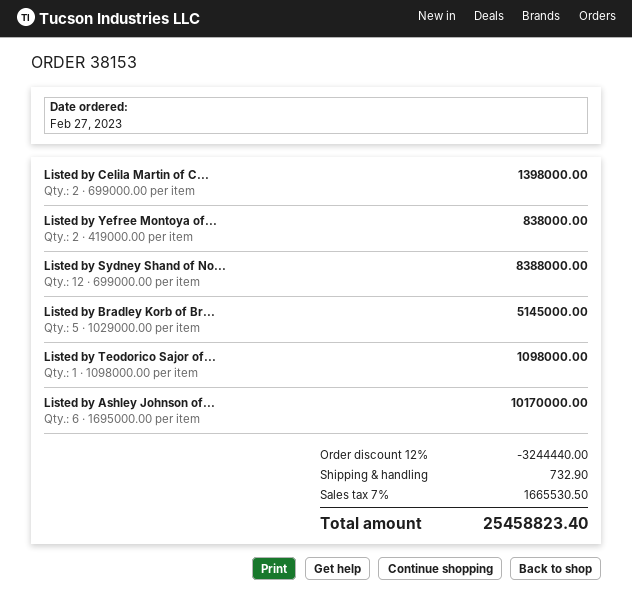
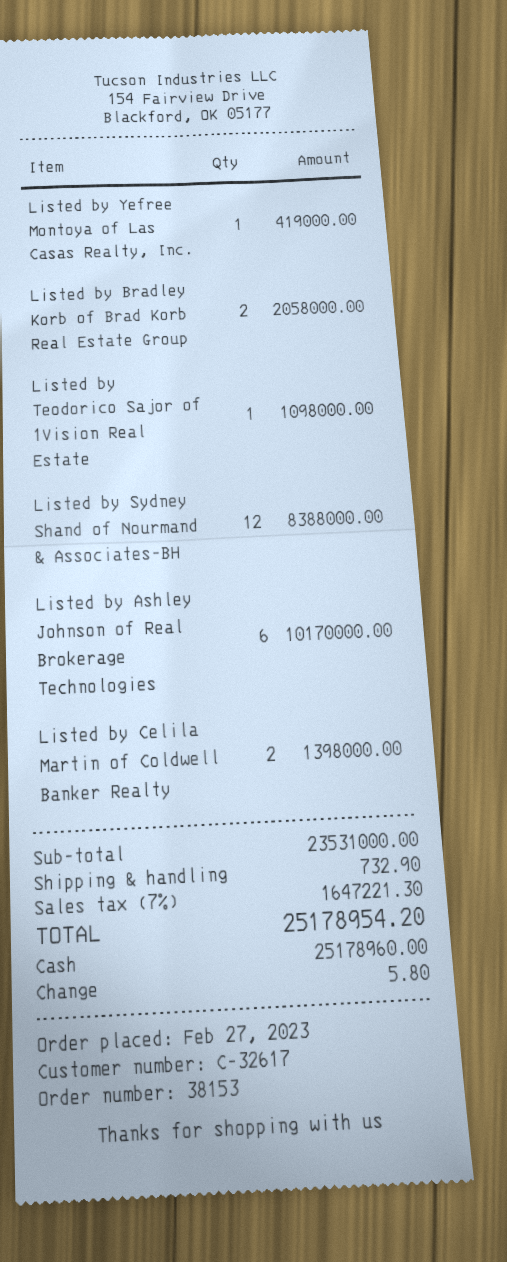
Listed by Yefree Montoya of...: 2 for 838000.00 -> 1 for 419000.00
Listed by Bradley Korb of Br...: 5 for 5145000.00 -> 2 for 2058000.00
discount: 12% = 3244440.00 -> none
tax: 7% = 1665530.50 -> 7% = 1647221.30
total: 25458823.40 -> 25178954.20

